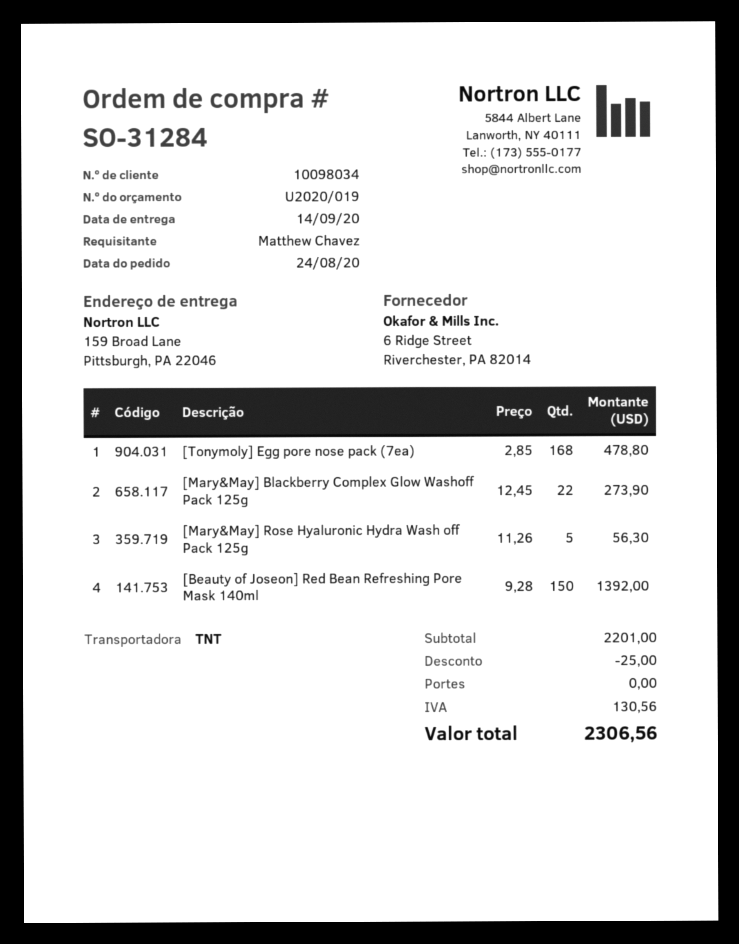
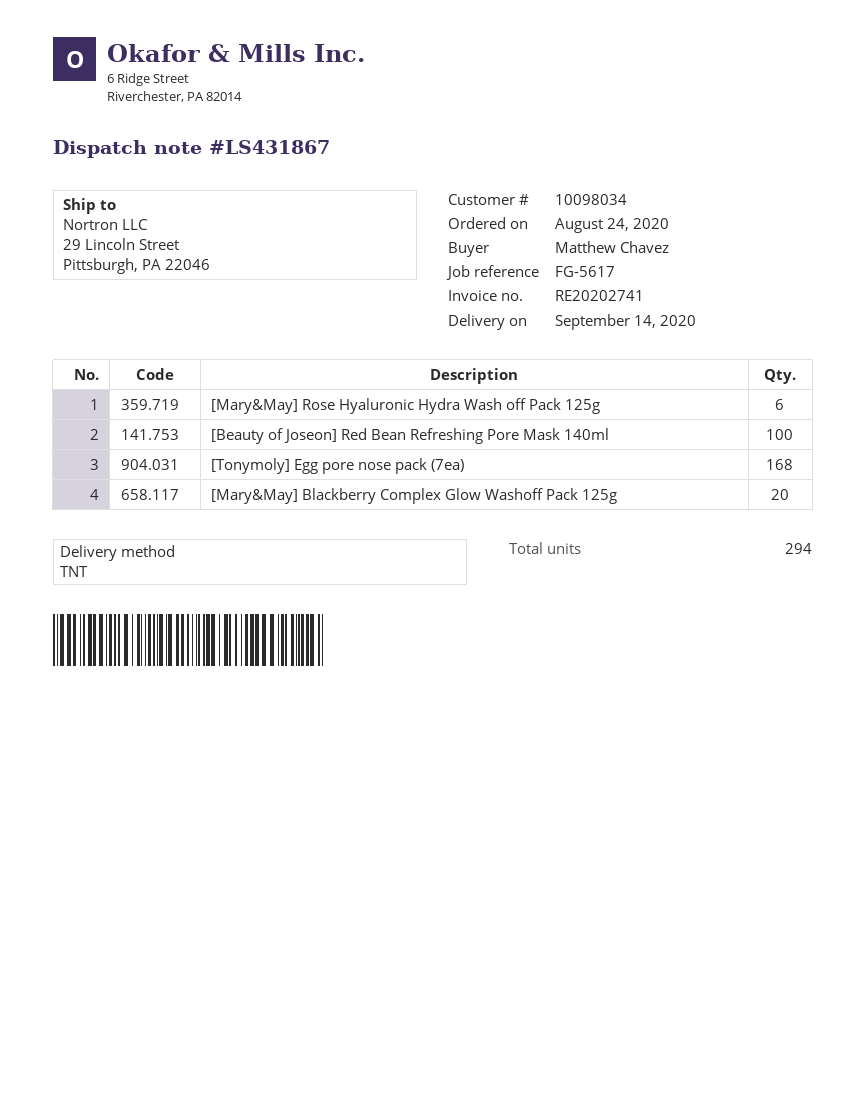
ship to: 159 Broad Lane, Pittsburgh, PA 22046 -> 29 Lincoln Street, Pittsburgh, PA 22046
[Mary&May] Blackberry Complex Glow Washoff Pack 125g: 22 -> 20
[Mary&May] Rose Hyaluronic Hydra Wash off Pack 125g: 5 -> 6
[Beauty of Joseon] Red Bean Refreshing Pore Mask 140ml: 150 -> 100

